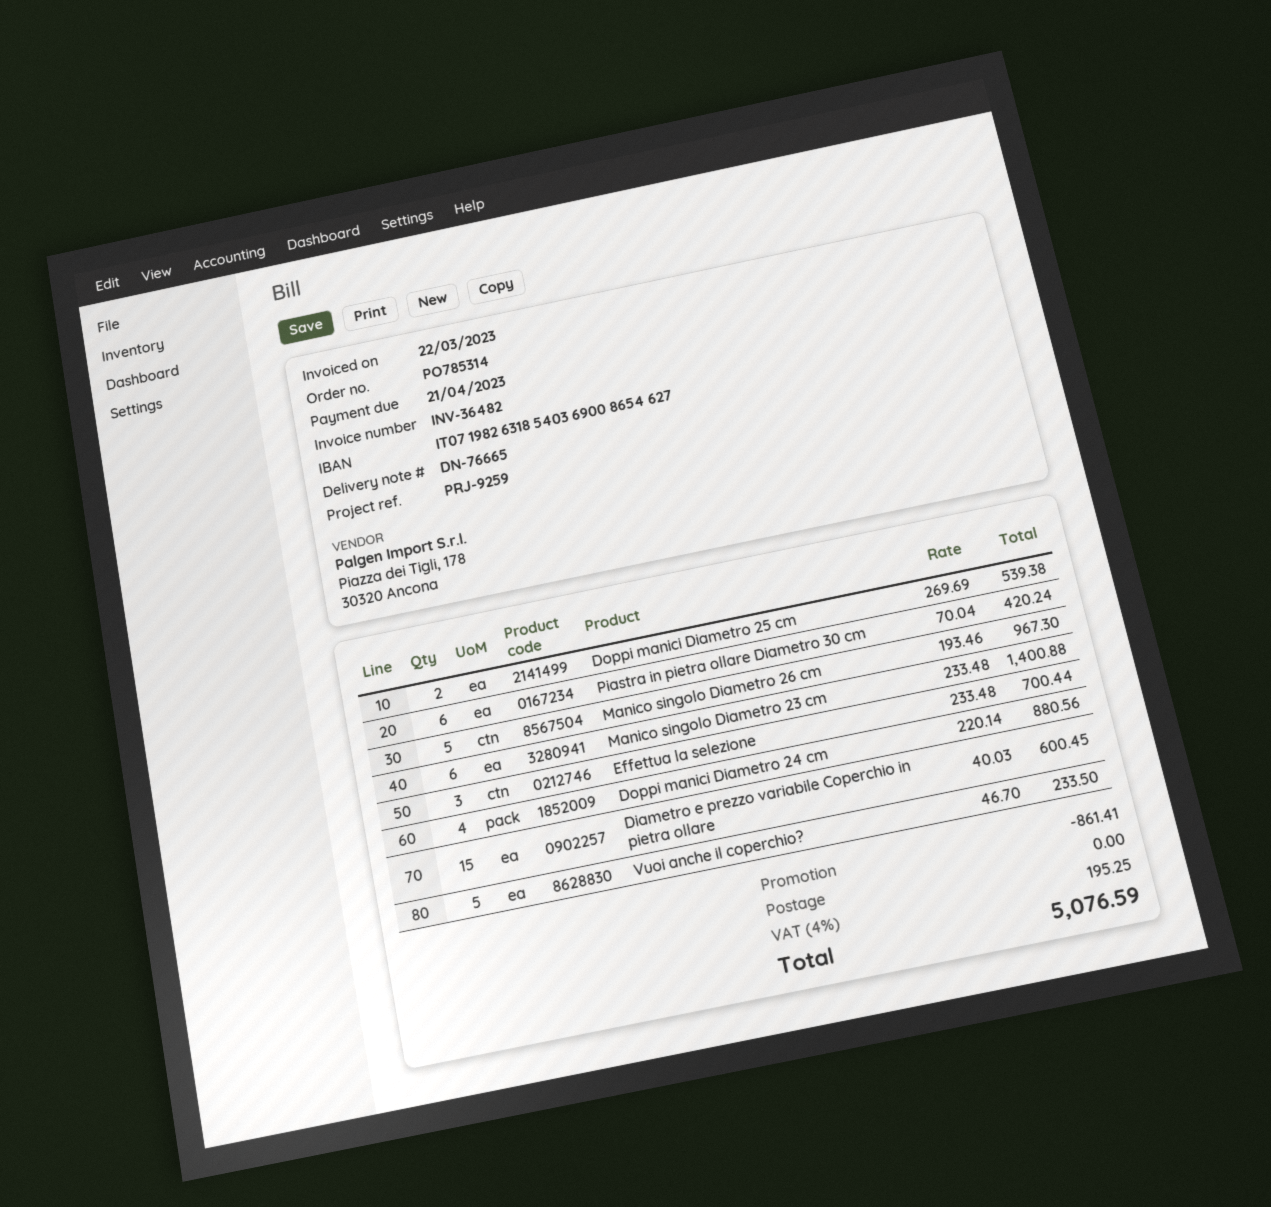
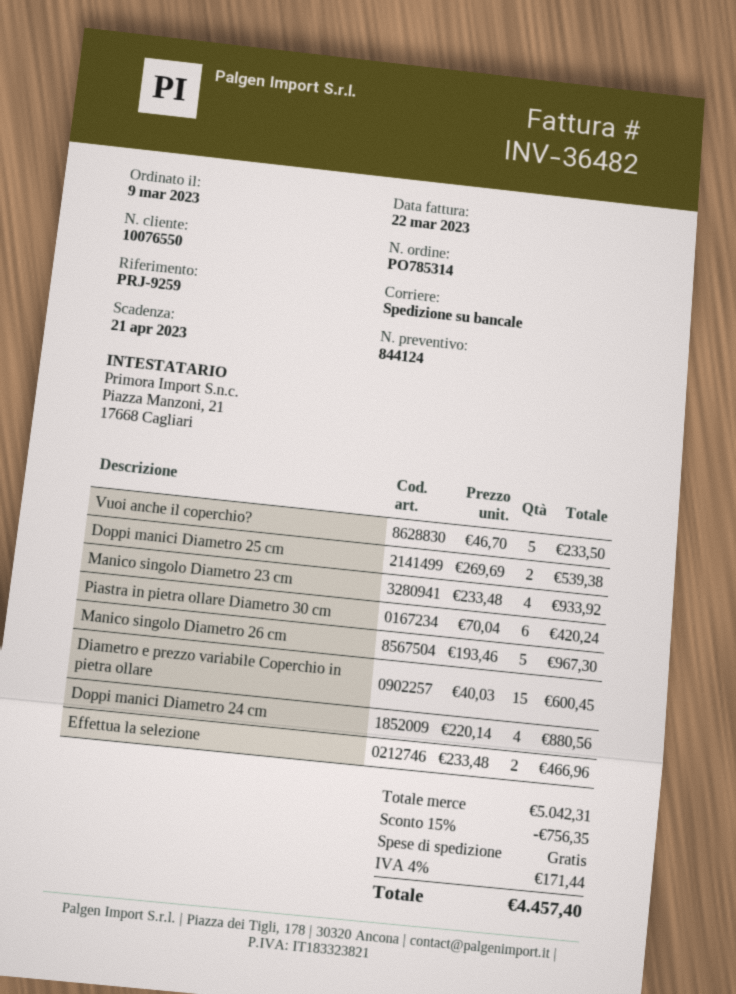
Manico singolo Diametro 23 cm: 6 x 233.48 = 1400.88 -> 4 x 233.48 = 933.92
Effettua la selezione: 3 x 233.48 = 700.44 -> 2 x 233.48 = 466.96
discount: 861.41 -> 756.35
tax: 4% = 195.25 -> 4% = 171.44
total: 5076.59 -> 4457.40

